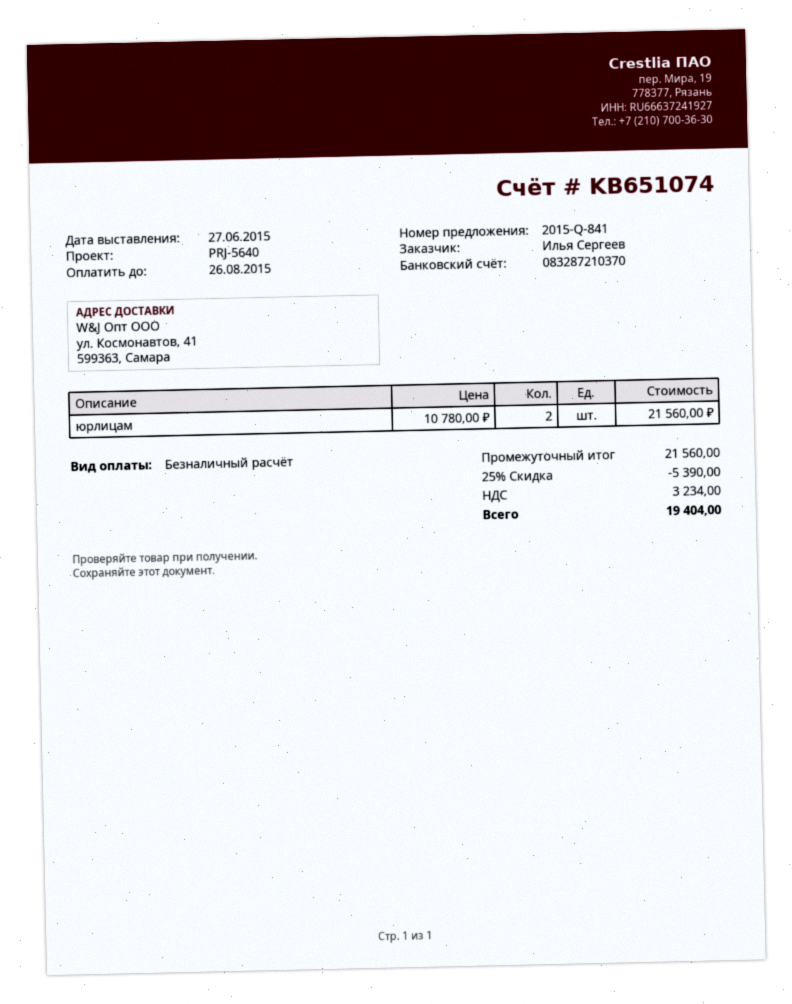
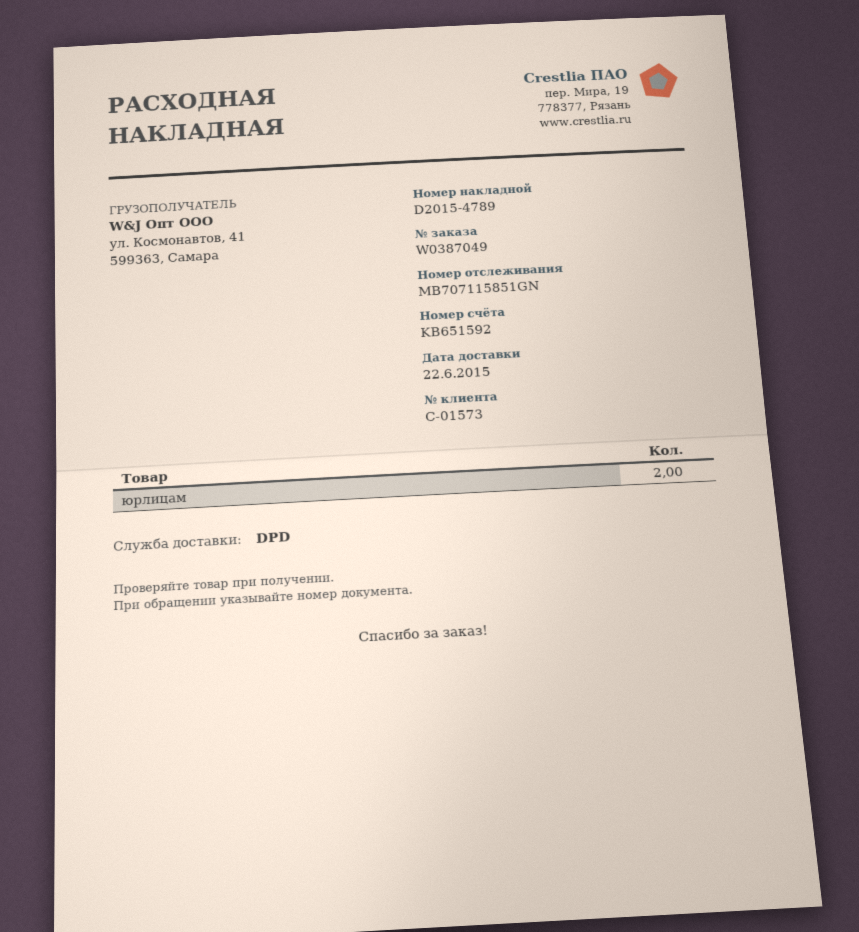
invoice number: KB651074 -> KB651592

